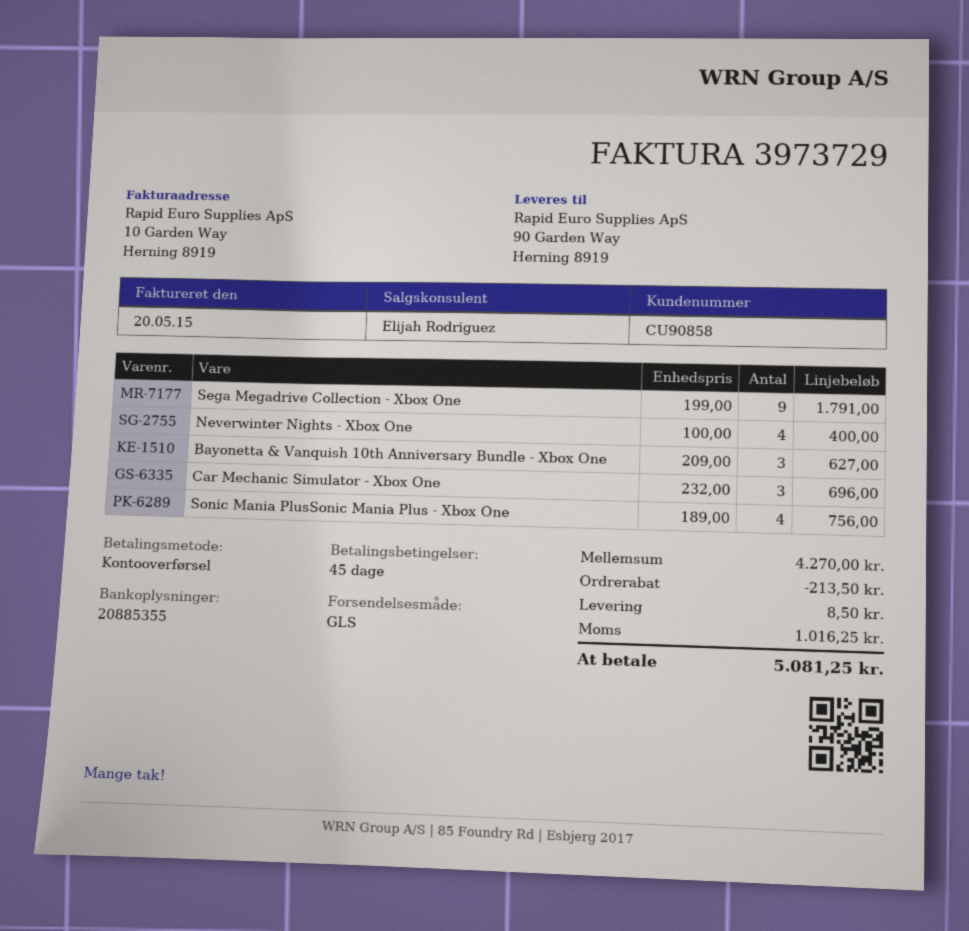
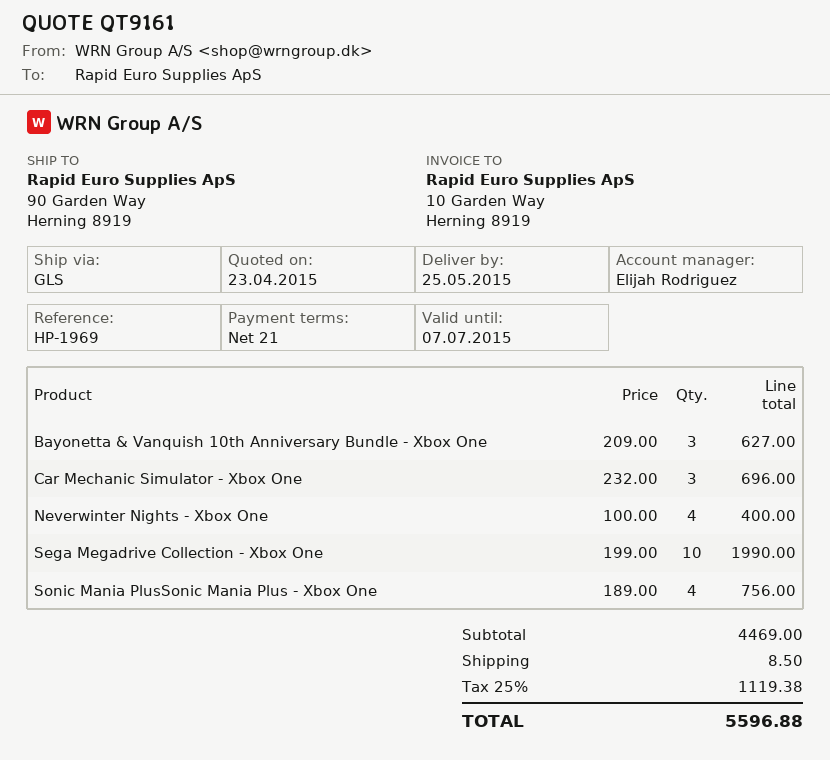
payment terms: 45 days -> 21 days
Sega Megadrive Collection - Xbox One: 9 x 199.00 = 1791.00 -> 10 x 199.00 = 1990.00
subtotal: 4270.00 -> 4469.00
discount: 213.50 -> none
tax: 1016.25 -> 1119.38
total: 5081.25 -> 5596.88

